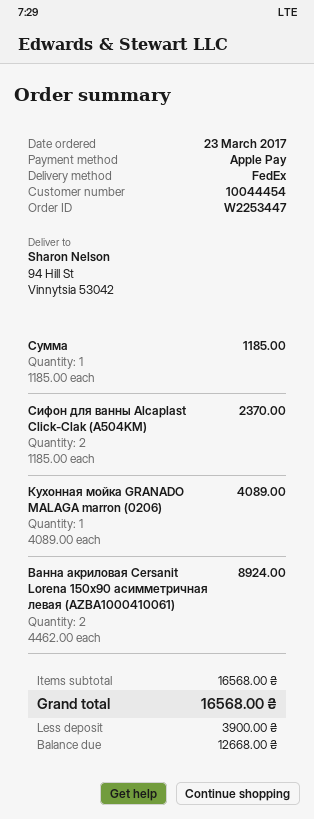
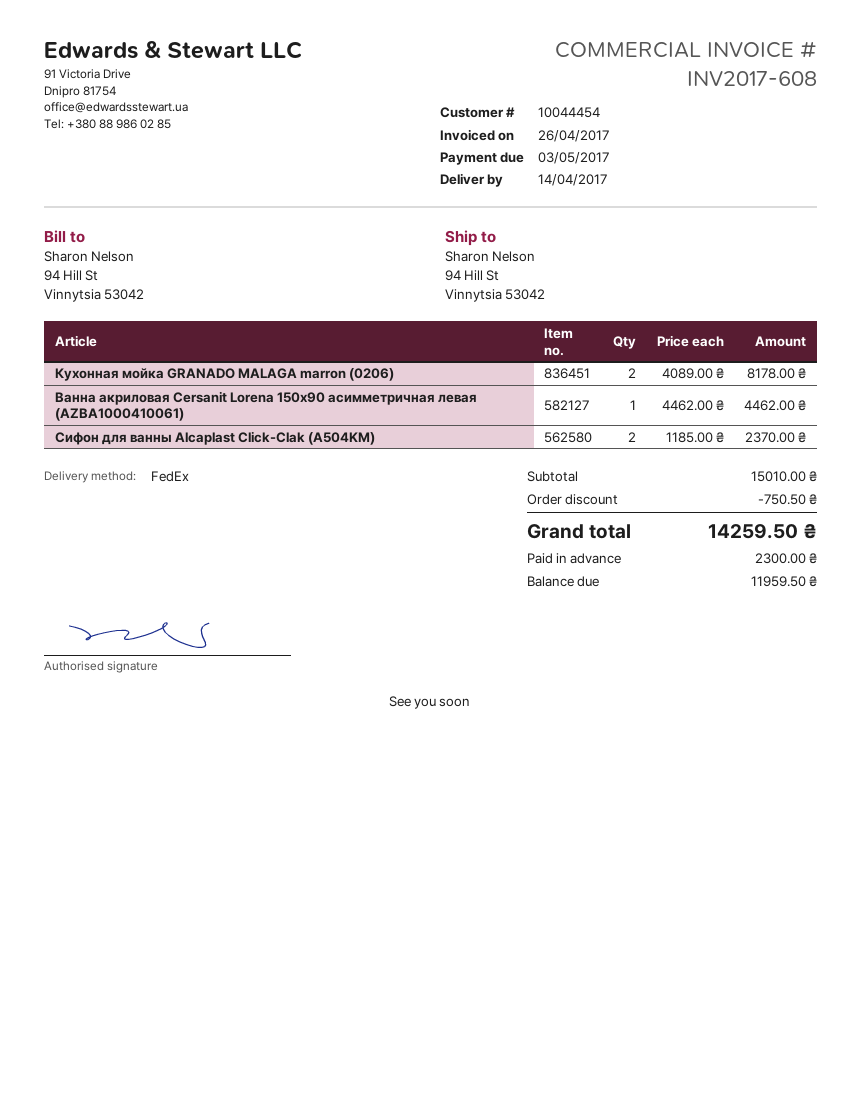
Сумма: 1 x 1185.00 = 1185.00 -> none
Кухонная мойка GRANADO MALAGA marron (0206): 1 x 4089.00 = 4089.00 -> 2 x 4089.00 = 8178.00
Ванна акриловая Cersanit Lorena 150x90 асимметричная левая (AZBA1000410061): 2 x 4462.00 = 8924.00 -> 1 x 4462.00 = 4462.00
subtotal: 16568.00 -> 15010.00
discount: none -> 750.50
total: 16568.00 -> 14259.50
deposit: 3900.00 -> 2300.00
balance: 12668.00 -> 11959.50

